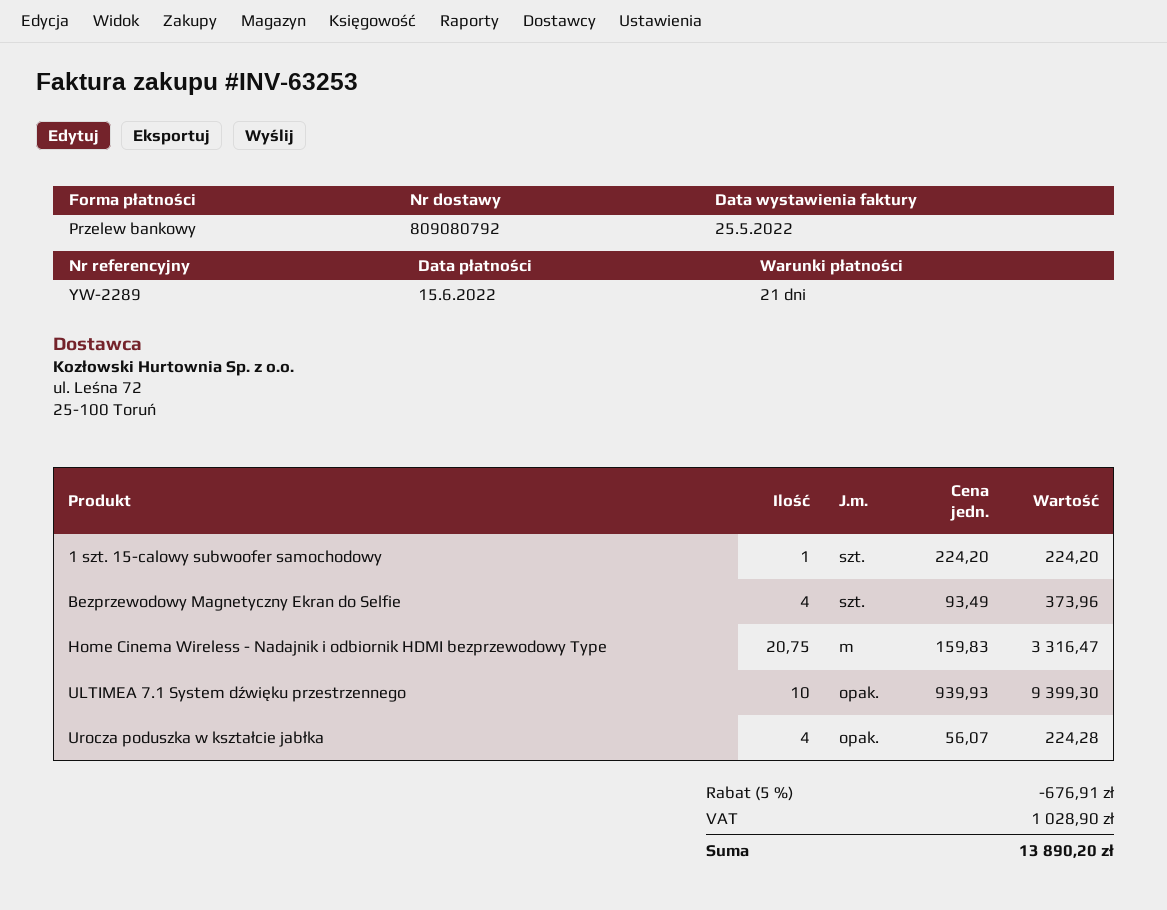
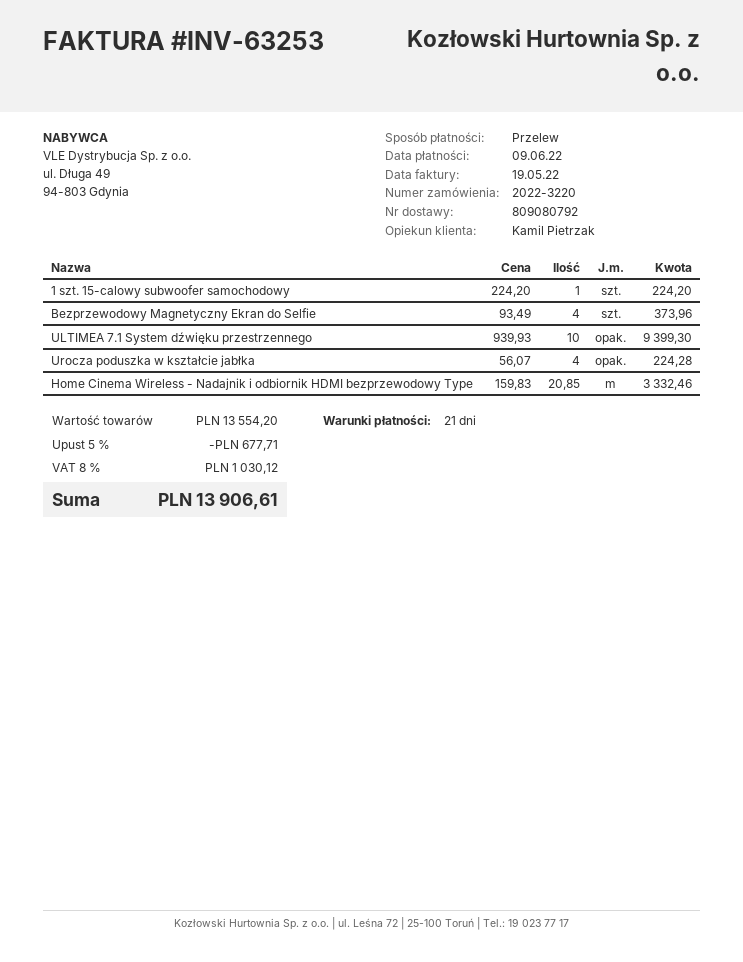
invoice date: 2022-05-25 -> 2022-05-19
due date: 2022-06-15 -> 2022-06-09
Home Cinema Wireless - Nadajnik i odbiornik HDMI bezprzewodowy Type: 20.75 x 159.83 = 3316.47 -> 20.85 x 159.83 = 3332.46
discount: 5% = 676.91 -> 5% = 677.71
tax: 1028.90 -> 1030.12
total: 13890.20 -> 13906.61

